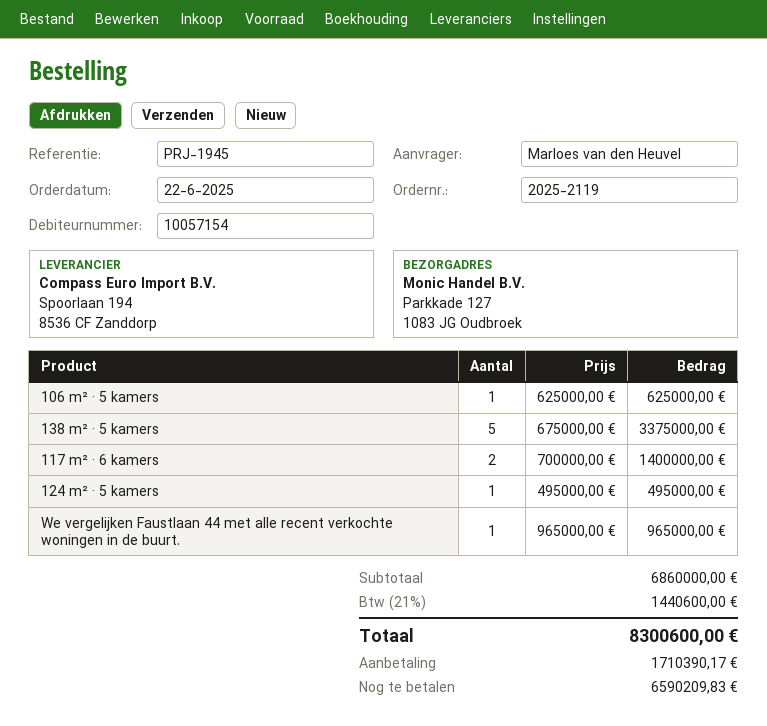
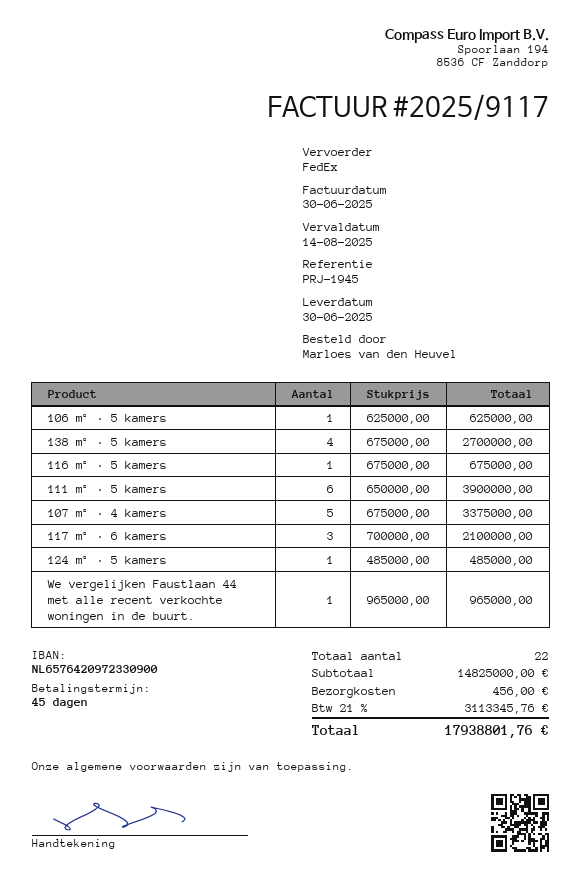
138 m² · 5 kamers: 5 x 675000.00 = 3375000.00 -> 4 x 675000.00 = 2700000.00
117 m² · 6 kamers: 2 x 700000.00 = 1400000.00 -> 3 x 700000.00 = 2100000.00
124 m² · 5 kamers: 1 x 495000.00 = 495000.00 -> 1 x 485000.00 = 485000.00
116 m² · 5 kamers: none -> 1 x 675000.00 = 675000.00
111 m² · 5 kamers: none -> 6 x 650000.00 = 3900000.00
107 m² · 4 kamers: none -> 5 x 675000.00 = 3375000.00
subtotal: 6860000.00 -> 14825000.00
shipping: none -> 456.00
tax: 21% = 1440600.00 -> 21% = 3113345.76
total: 8300600.00 -> 17938801.76

